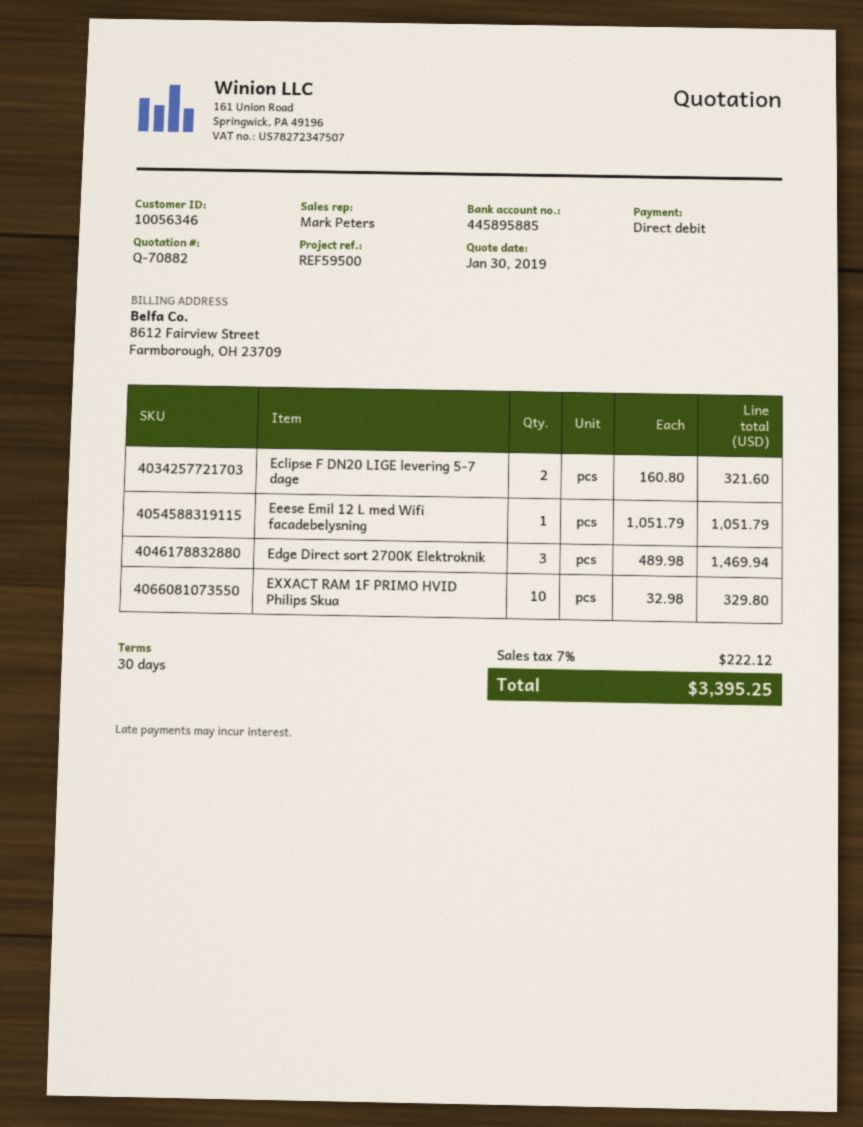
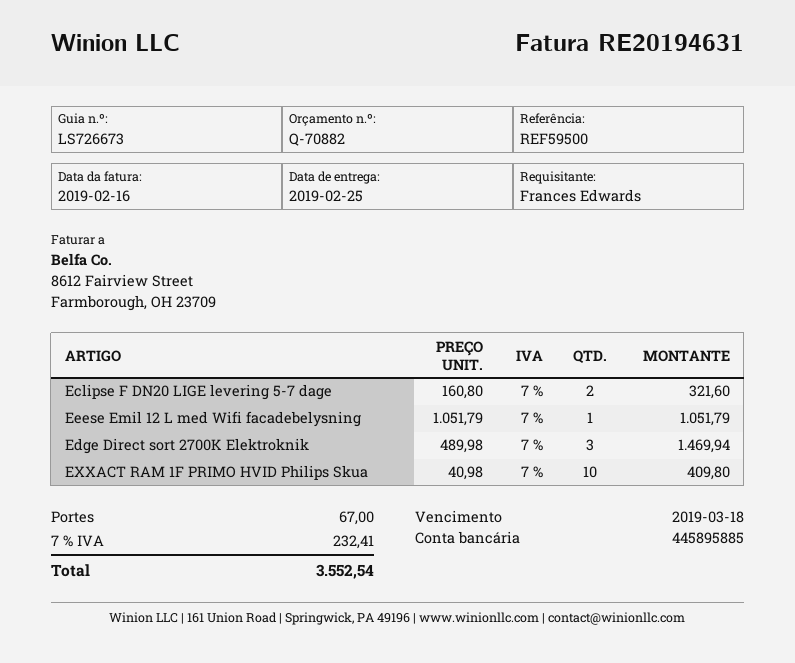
EXXACT RAM 1F PRIMO HVID Philips Skua: 10 x 32.98 = 329.80 -> 10 x 40.98 = 409.80
shipping: none -> 67.00
tax: 7% = 222.12 -> 7% = 232.41
total: 3395.25 -> 3552.54

